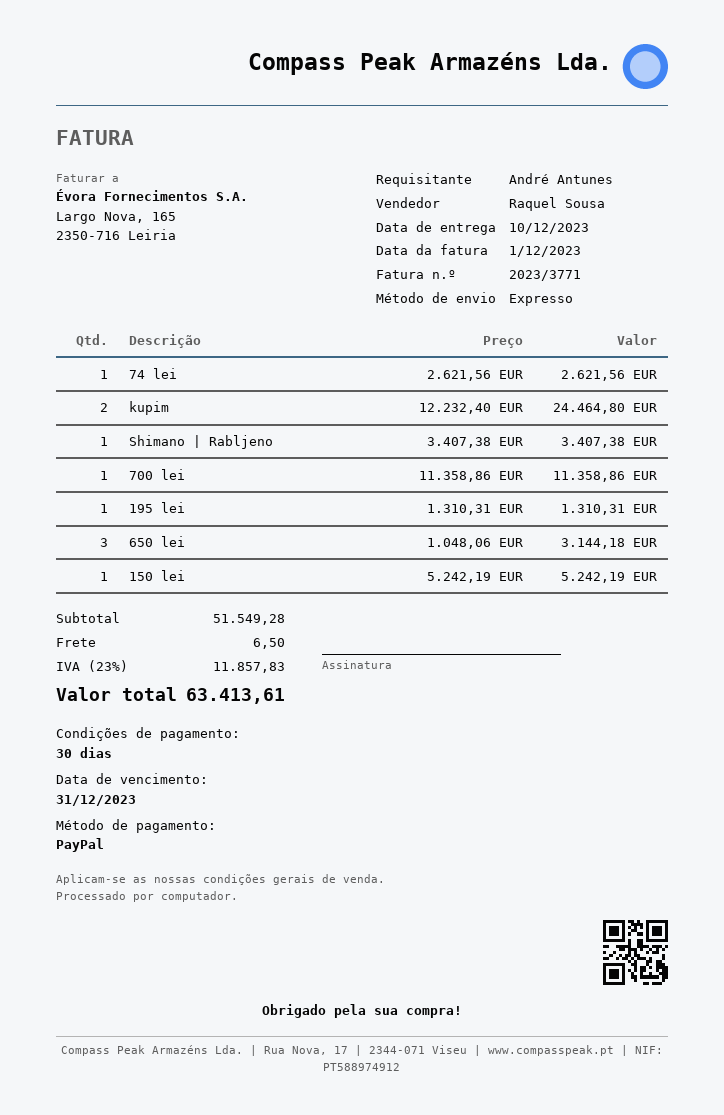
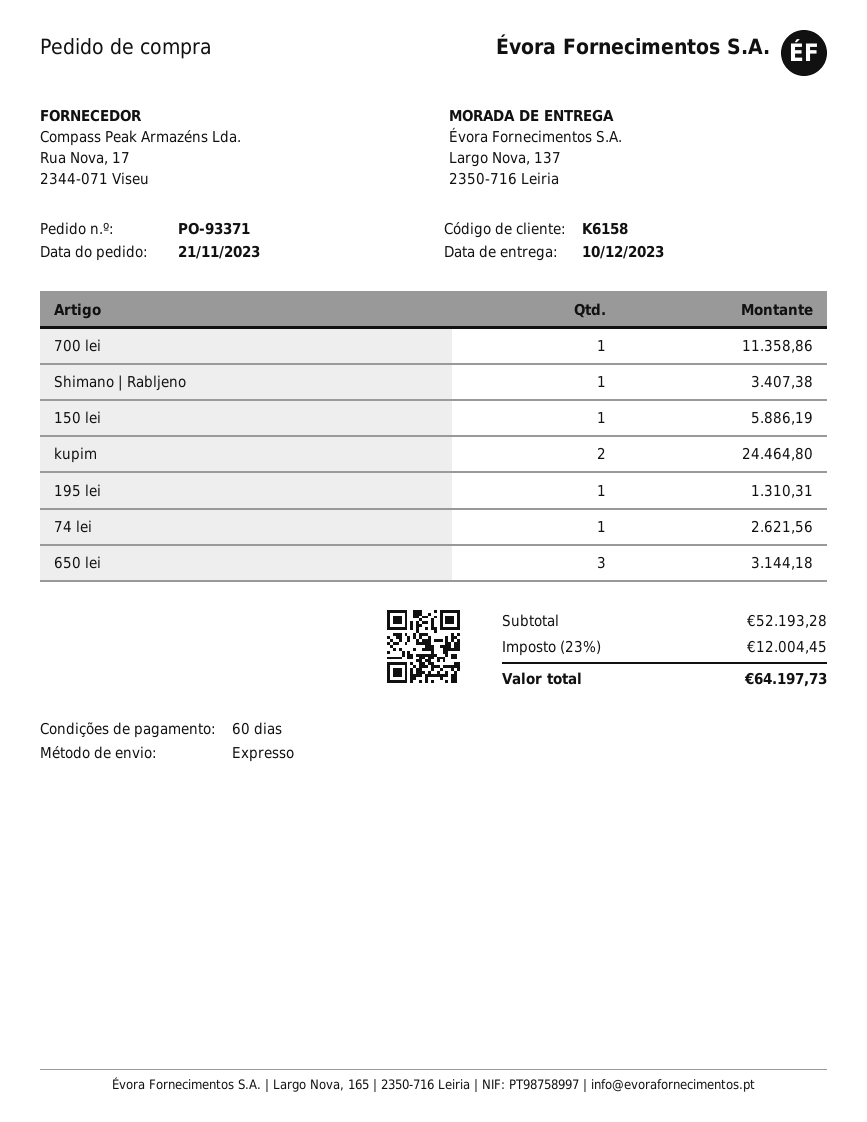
payment terms: 30 days -> 60 days
150 lei: 1 for 5242.19 -> 1 for 5886.19
subtotal: 51549.28 -> 52193.28
shipping: 6.50 -> none
tax: 23% = 11857.83 -> 23% = 12004.45
total: 63413.61 -> 64197.73

